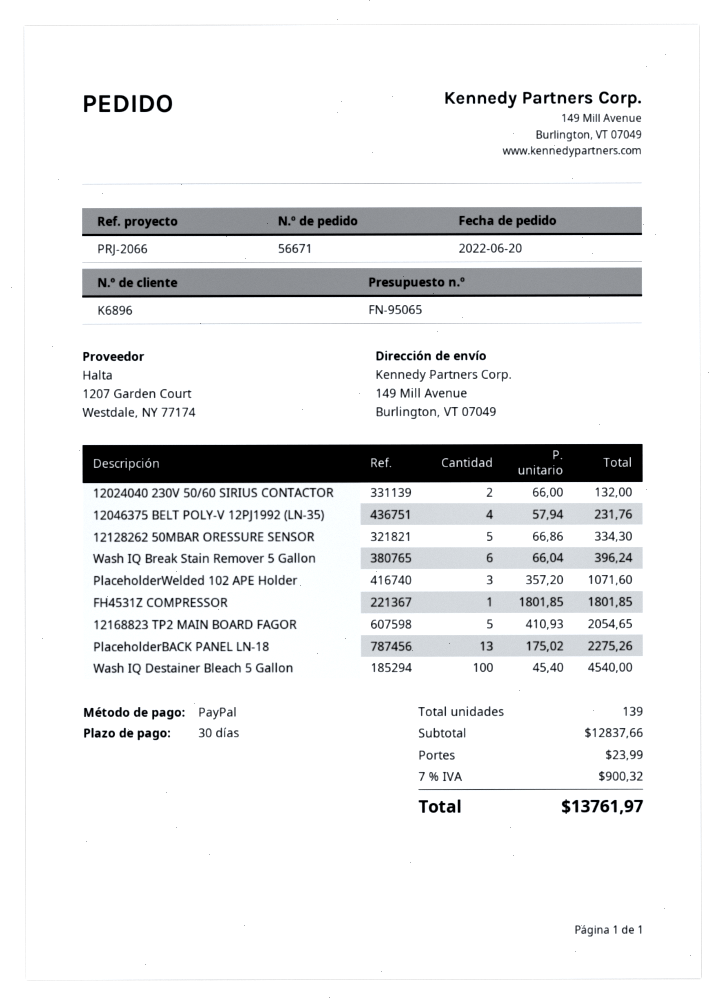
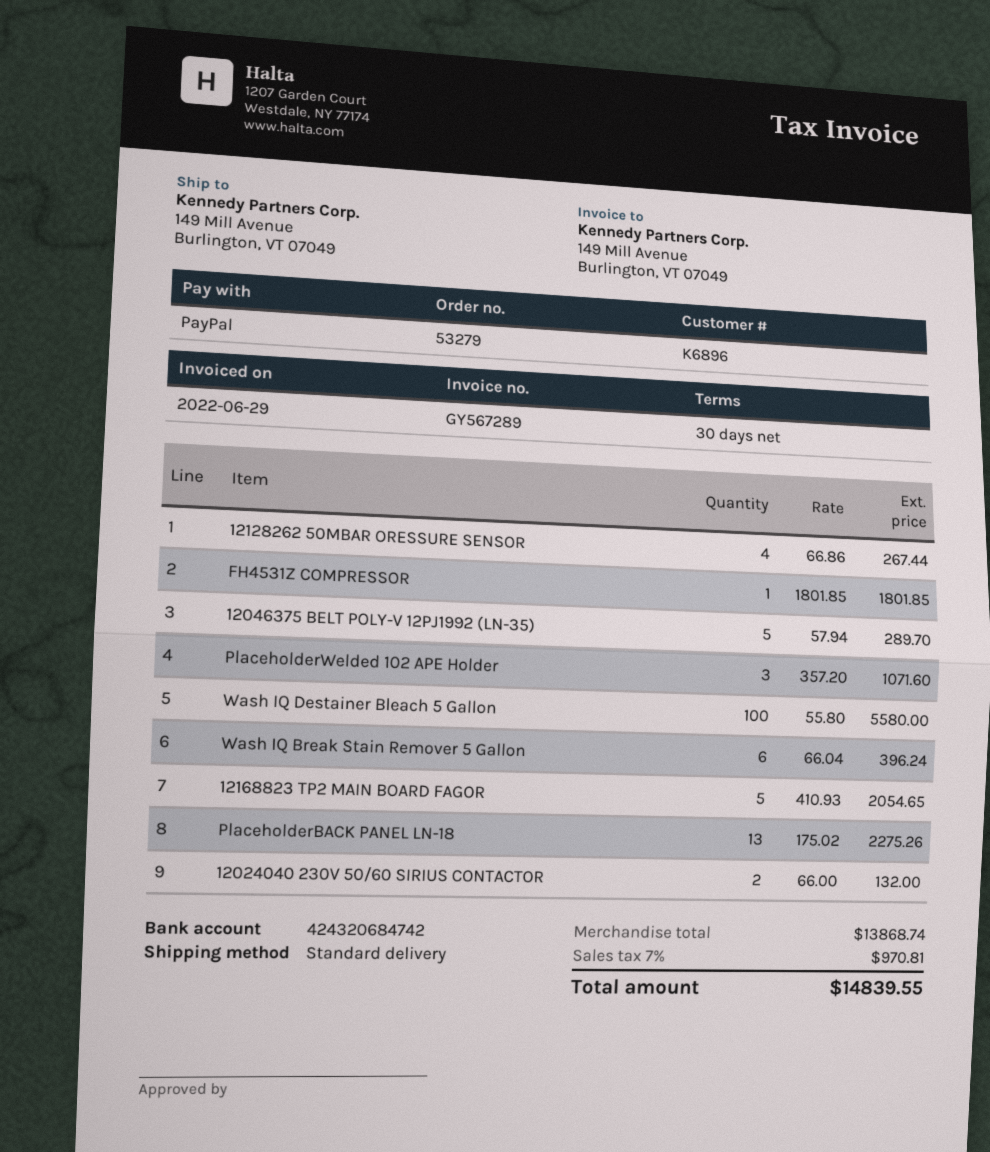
order number: 56671 -> 53279
12046375 BELT POLY-V 12PJ1992 (LN-35): 4 x 57.94 = 231.76 -> 5 x 57.94 = 289.70
12128262 50MBAR ORESSURE SENSOR: 5 x 66.86 = 334.30 -> 4 x 66.86 = 267.44
Wash IQ Destainer Bleach 5 Gallon: 100 x 45.40 = 4540.00 -> 100 x 55.80 = 5580.00
subtotal: 12837.66 -> 13868.74
shipping: 23.99 -> none
tax: 7% = 900.32 -> 7% = 970.81
total: 13761.97 -> 14839.55

